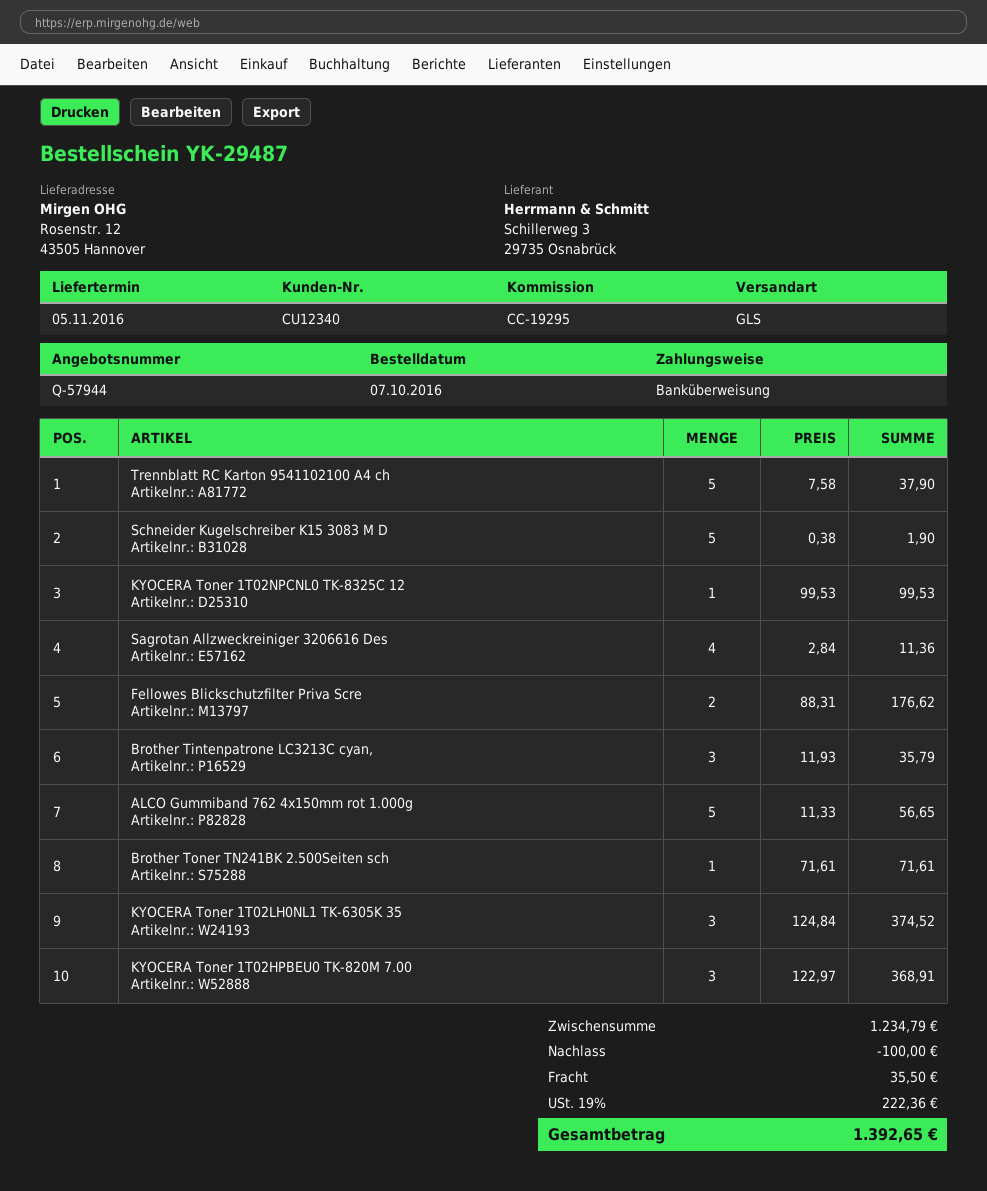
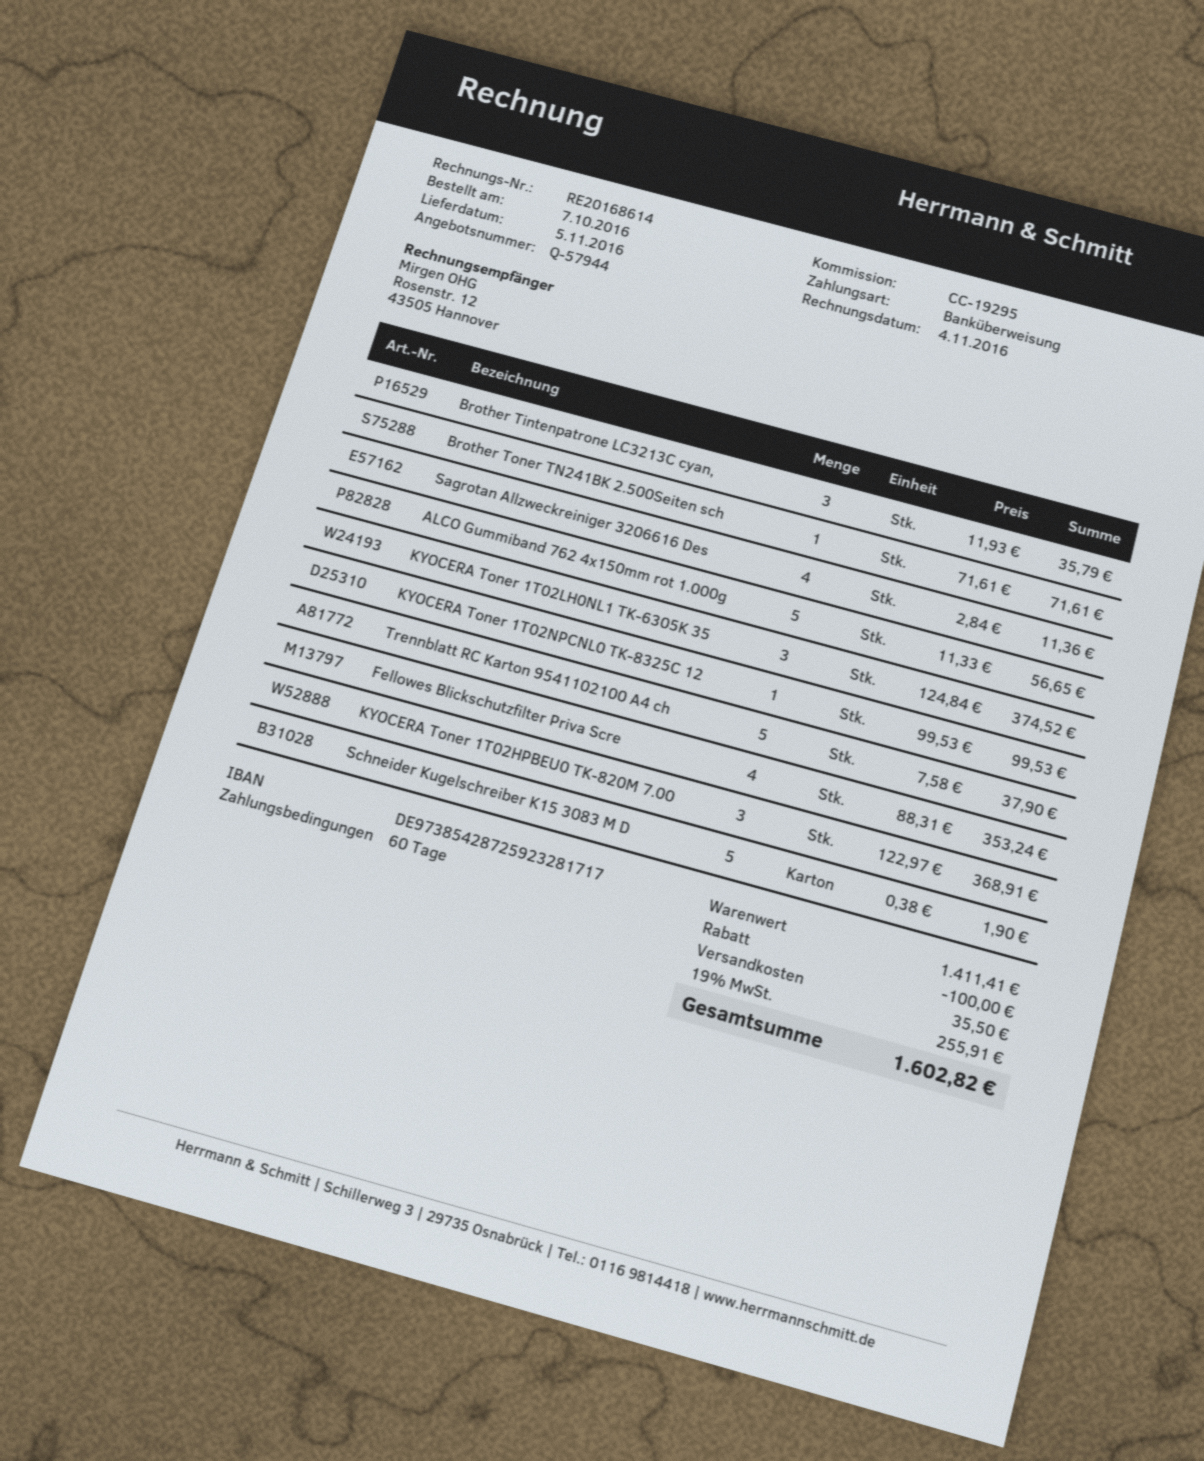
Fellowes Blickschutzfilter Priva Scre: 2 x 88.31 = 176.62 -> 4 x 88.31 = 353.24
subtotal: 1234.79 -> 1411.41
tax: 19% = 222.36 -> 19% = 255.91
total: 1392.65 -> 1602.82

